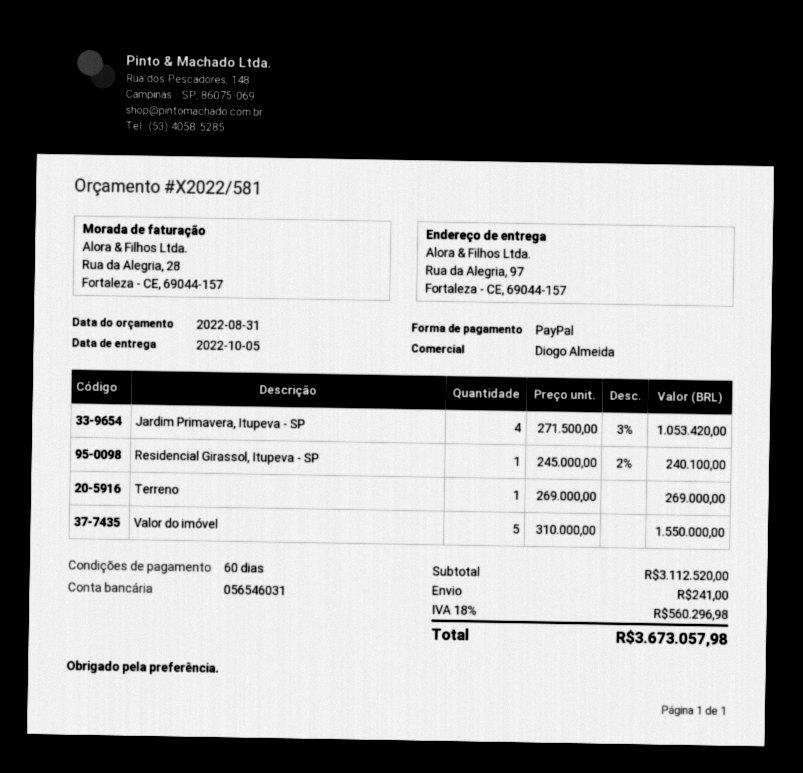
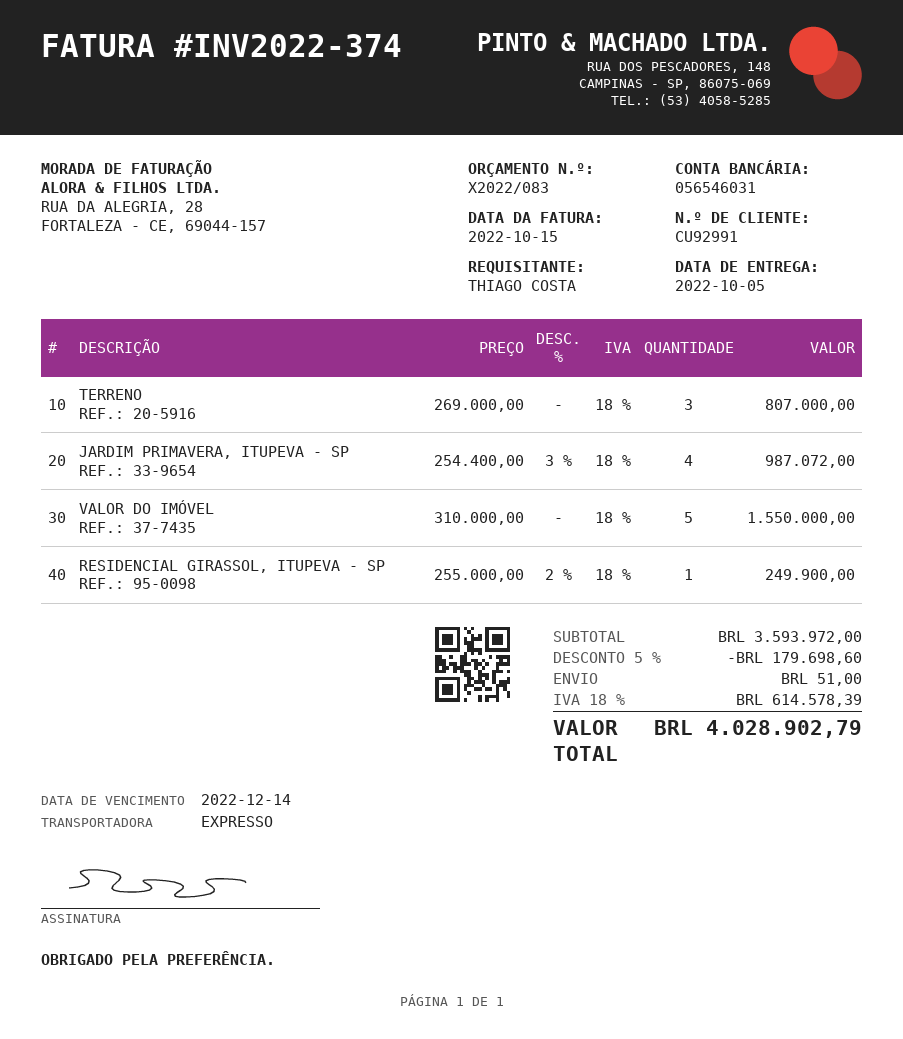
quote number: X2022/581 -> X2022/083
Jardim Primavera, Itupeva - SP: 4 x 271500.00 - 3% = 1053420.00 -> 4 x 254400.00 - 3% = 987072.00
Residencial Girassol, Itupeva - SP: 1 x 245000.00 - 2% = 240100.00 -> 1 x 255000.00 - 2% = 249900.00
Terreno: 1 x 269000.00 = 269000.00 -> 3 x 269000.00 = 807000.00
subtotal: 3112520.00 -> 3593972.00
discount: none -> 5% = 179698.60
shipping: 241.00 -> 51.00
tax: 18% = 560296.98 -> 18% = 614578.39
total: 3673057.98 -> 4028902.79

